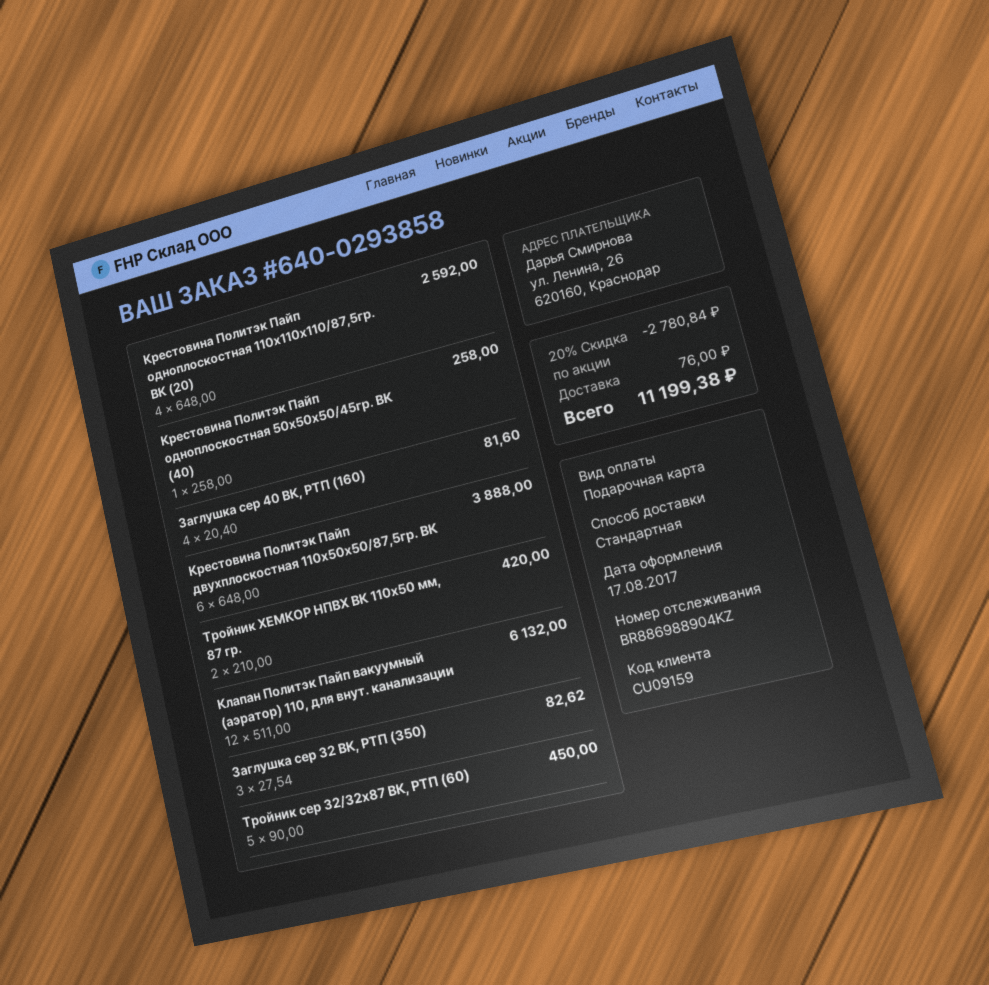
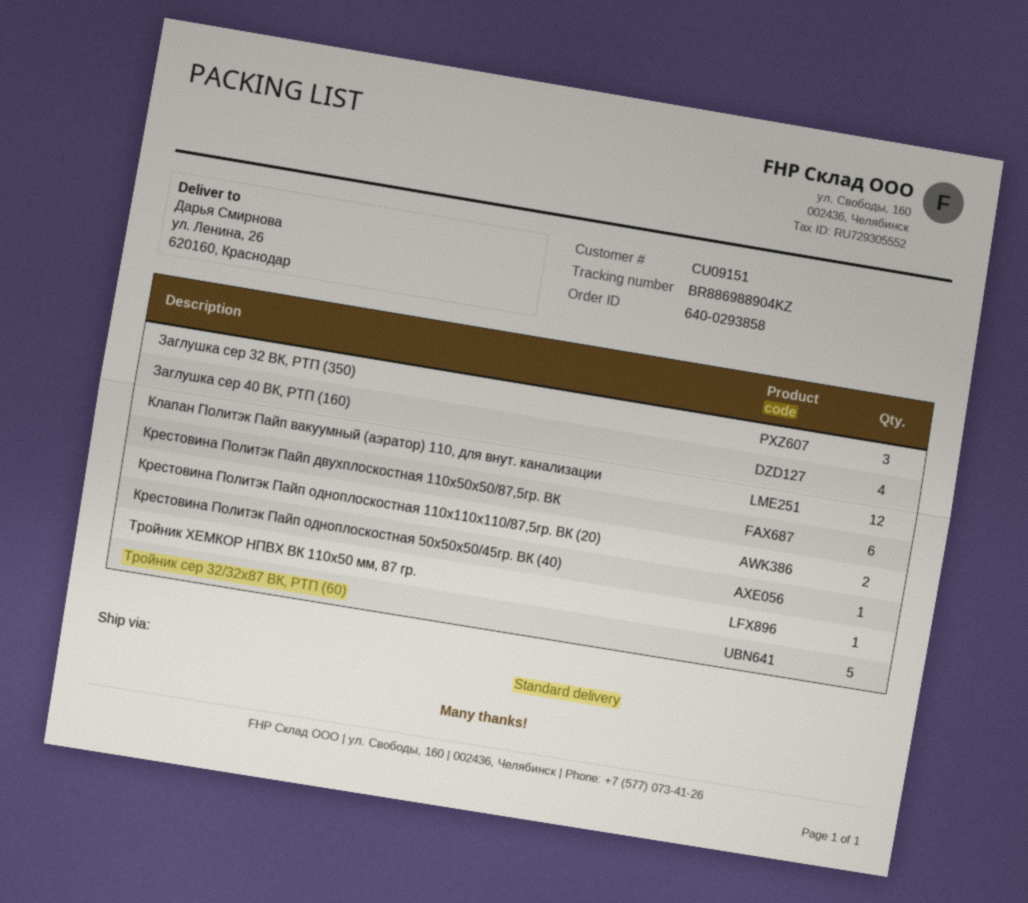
customer number: CU09159 -> CU09151
Крестовина Политэк Пайп одноплоскостная 110х110х110/87,5гр. ВК (20): 4 -> 2
Тройник ХЕМКОР НПВХ ВК 110х50 мм, 87 гр.: 2 -> 1

